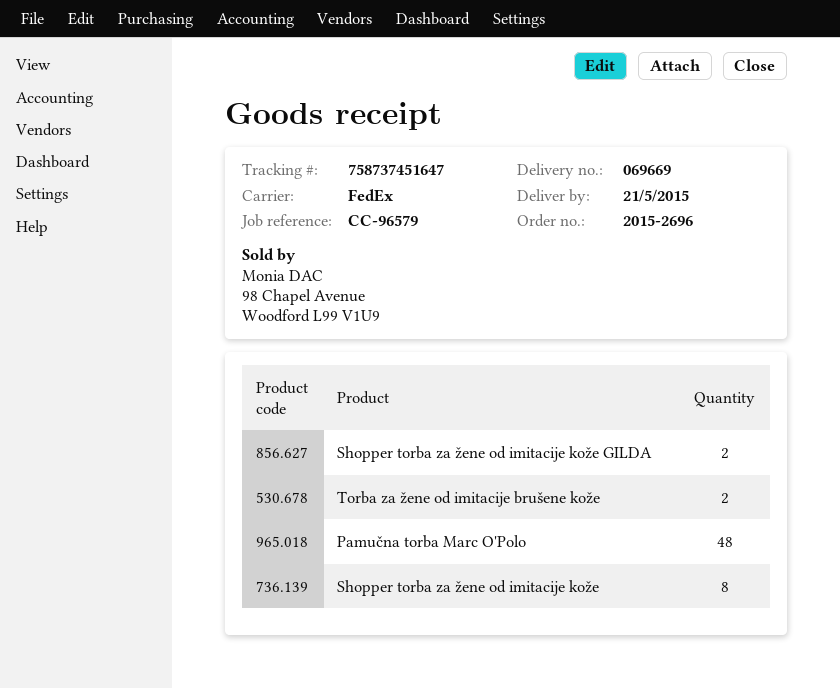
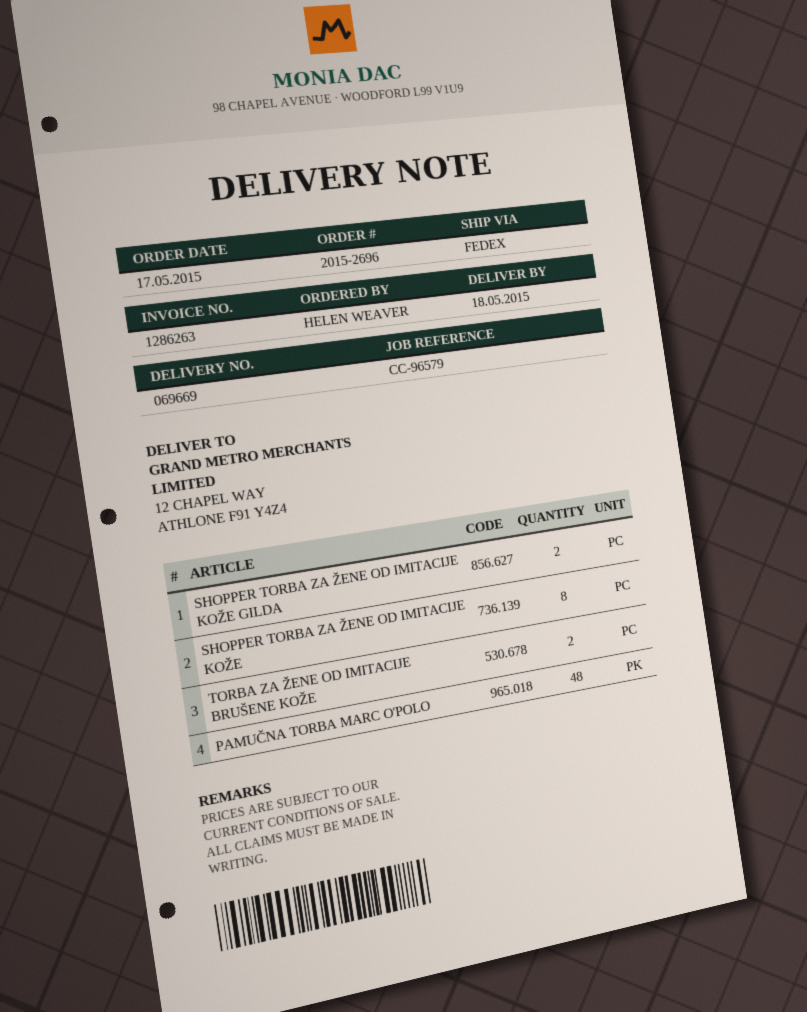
delivery date: 2015-05-21 -> 2015-05-18

